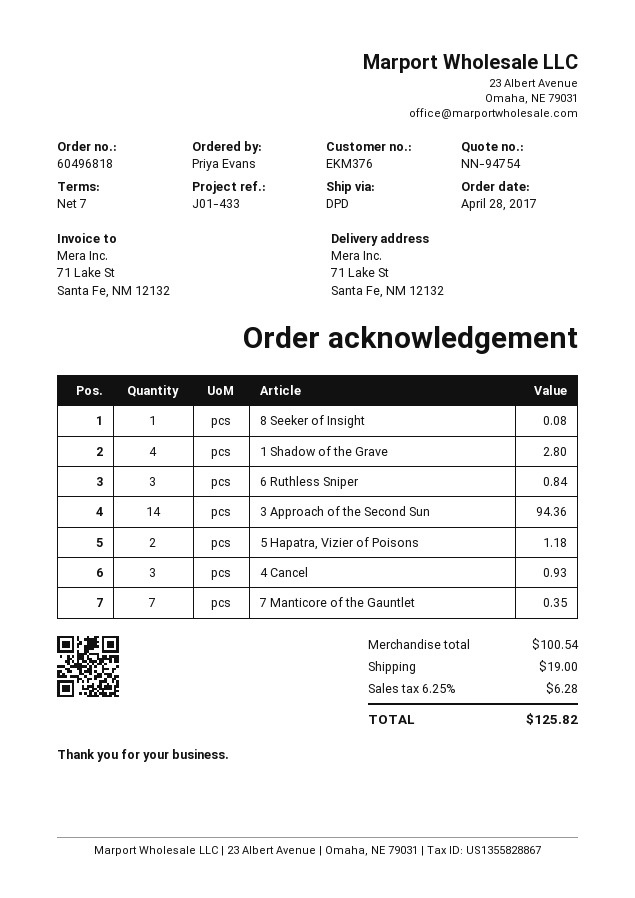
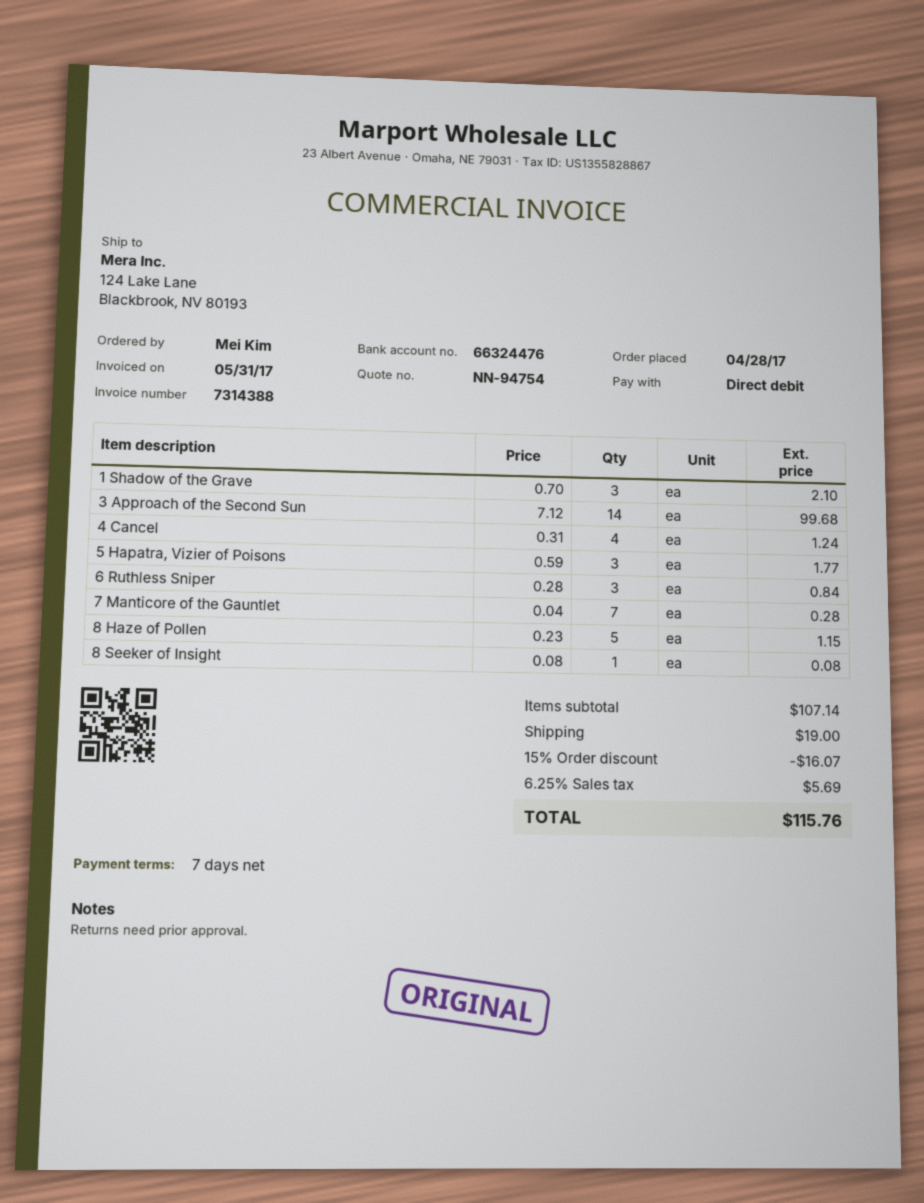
ordered by: Priya Evans -> Mei Kim
ship to: 71 Lake St, Santa Fe, NM 12132 -> 124 Lake Lane, Blackbrook, NV 80193
1 Shadow of the Grave: 4 for 2.80 -> 3 for 2.10
3 Approach of the Second Sun: 14 for 94.36 -> 14 for 99.68
5 Hapatra, Vizier of Poisons: 2 for 1.18 -> 3 for 1.77
4 Cancel: 3 for 0.93 -> 4 for 1.24
7 Manticore of the Gauntlet: 7 for 0.35 -> 7 for 0.28
8 Haze of Pollen: none -> 5 for 1.15
subtotal: 100.54 -> 107.14
discount: none -> 15% = 16.07
tax: 6.25% = 6.28 -> 6.25% = 5.69
total: 125.82 -> 115.76

